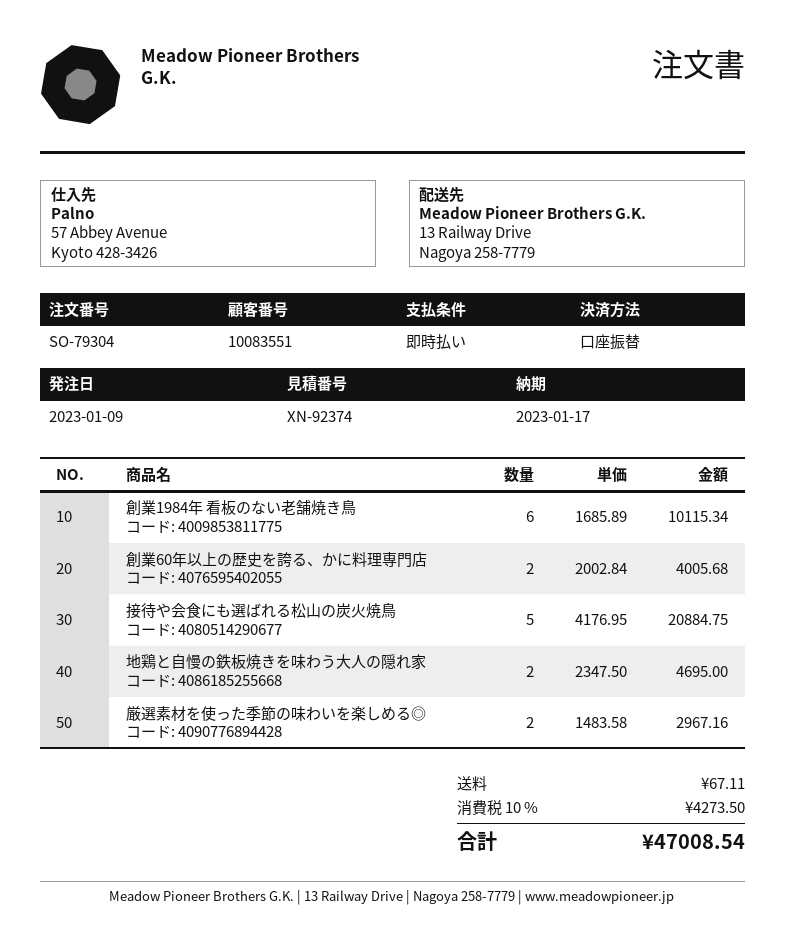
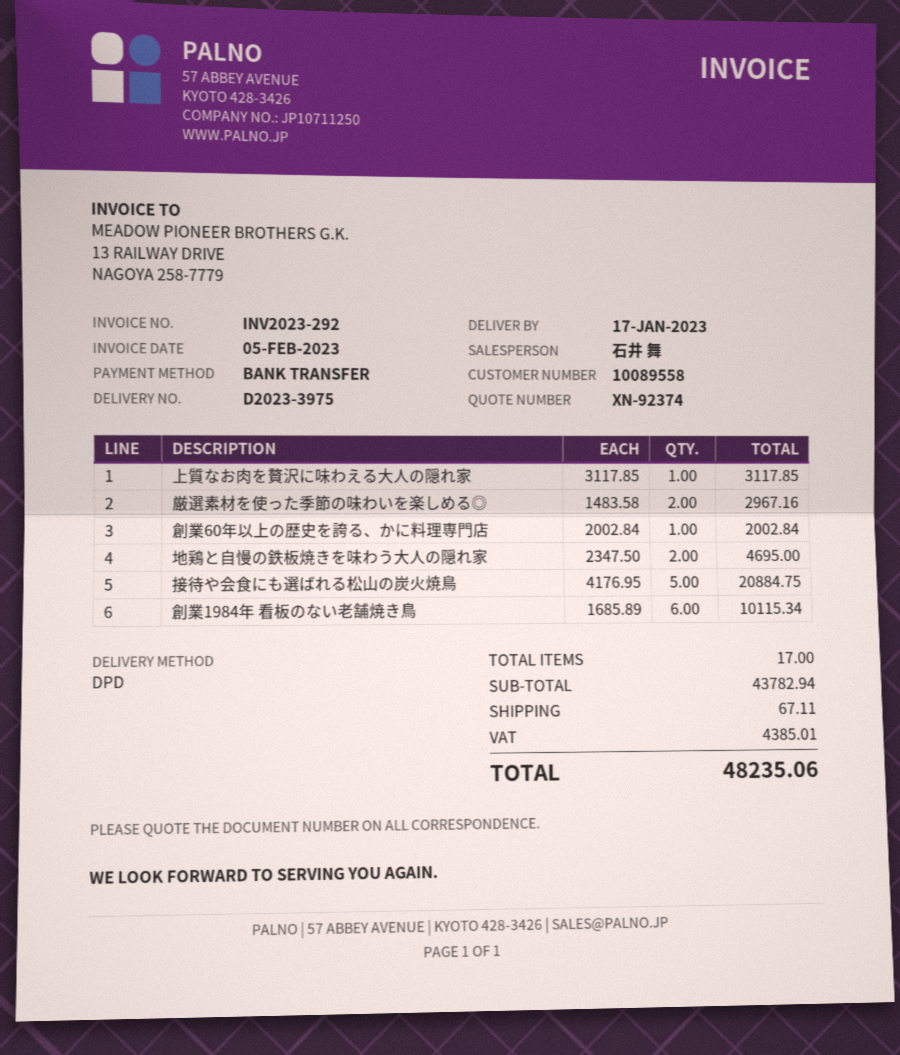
customer number: 10083551 -> 10089558
payment method: direct debit -> bank transfer
創業60年以上の歴史を誇る、かに料理専門店: 2 x 2002.84 = 4005.68 -> 1 x 2002.84 = 2002.84
上質なお肉を贅沢に味わえる大人の隠れ家: none -> 1 x 3117.85 = 3117.85
tax: 4273.50 -> 4385.01
total: 47008.54 -> 48235.06

